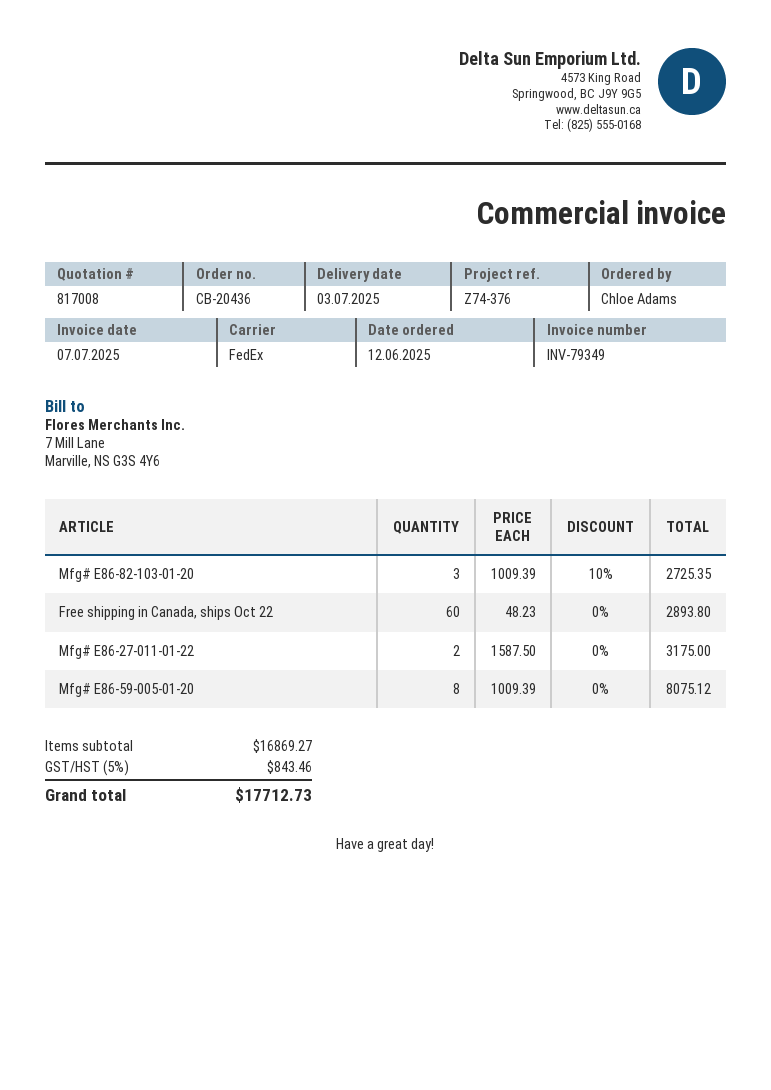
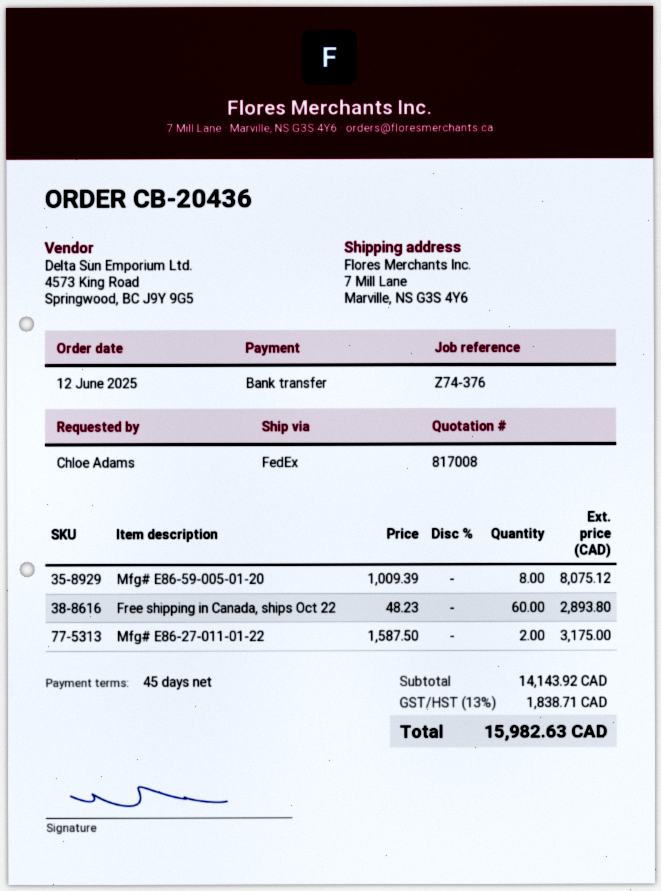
Mfg# E86-82-103-01-20: 3 x 1009.39 - 10% = 2725.35 -> none
subtotal: 16869.27 -> 14143.92
tax: 5% = 843.46 -> 13% = 1838.71
total: 17712.73 -> 15982.63

